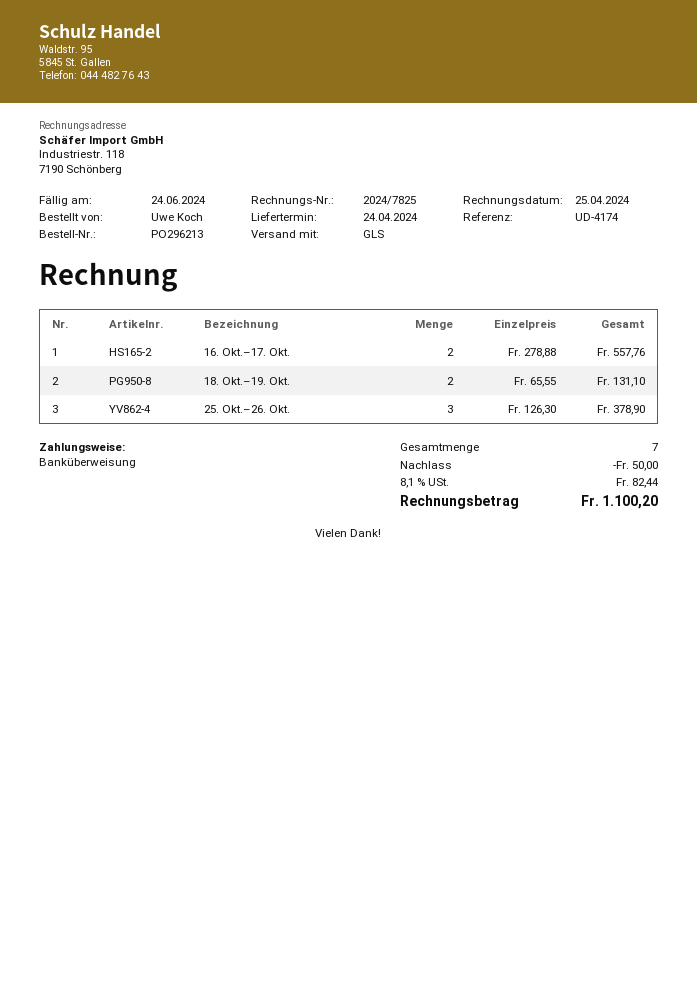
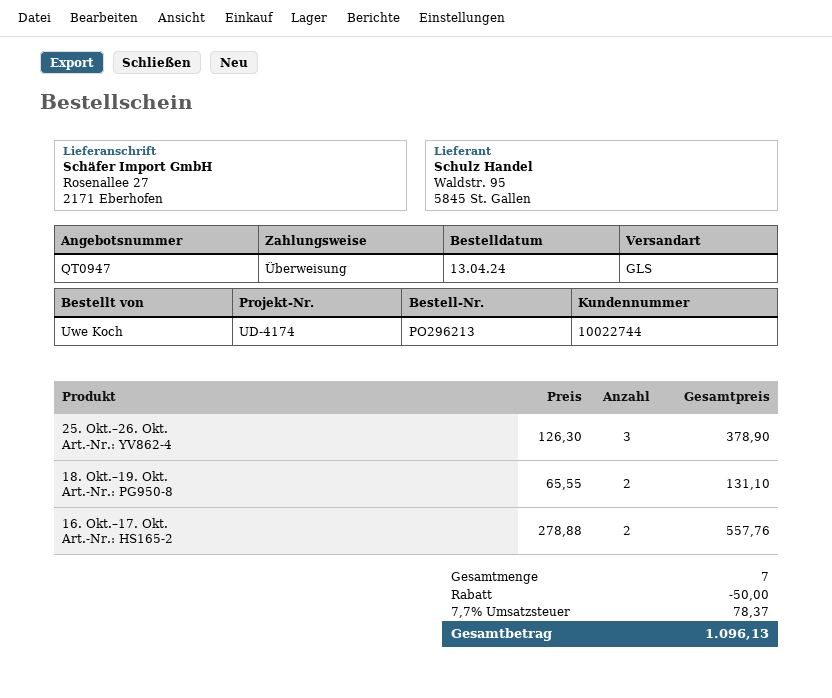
tax: 8.1% = 82.44 -> 7.7% = 78.37
total: 1100.20 -> 1096.13

